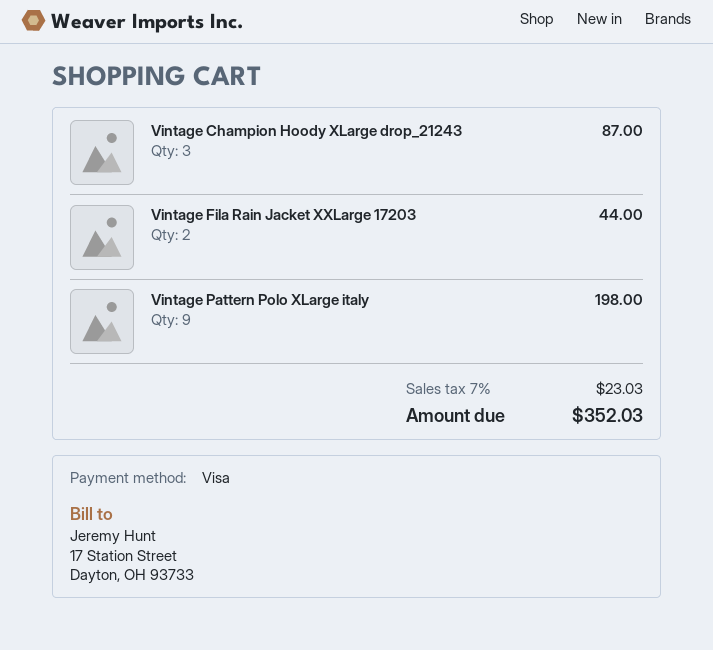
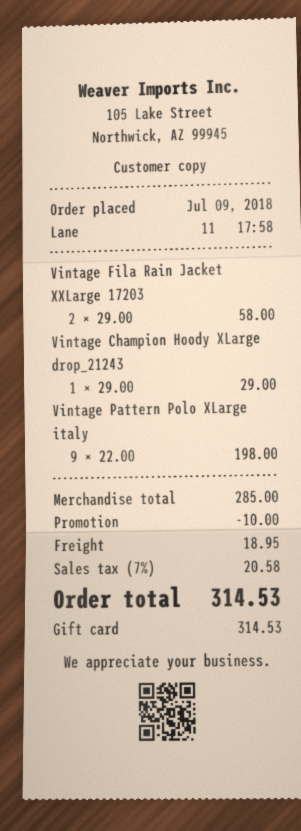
payment method: Visa -> gift card
Vintage Champion Hoody XLarge drop_21243: 3 for 87.00 -> 1 for 29.00
Vintage Fila Rain Jacket XXLarge 17203: 2 for 44.00 -> 2 for 58.00
discount: none -> 10.00
shipping: none -> 18.95
tax: 7% = 23.03 -> 7% = 20.58
total: 352.03 -> 314.53

